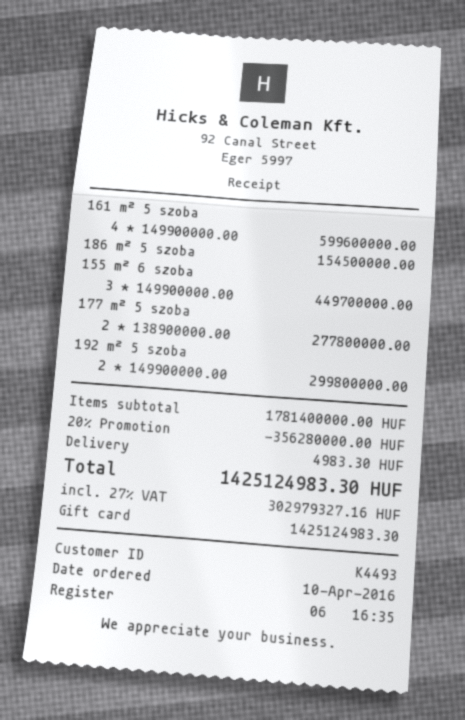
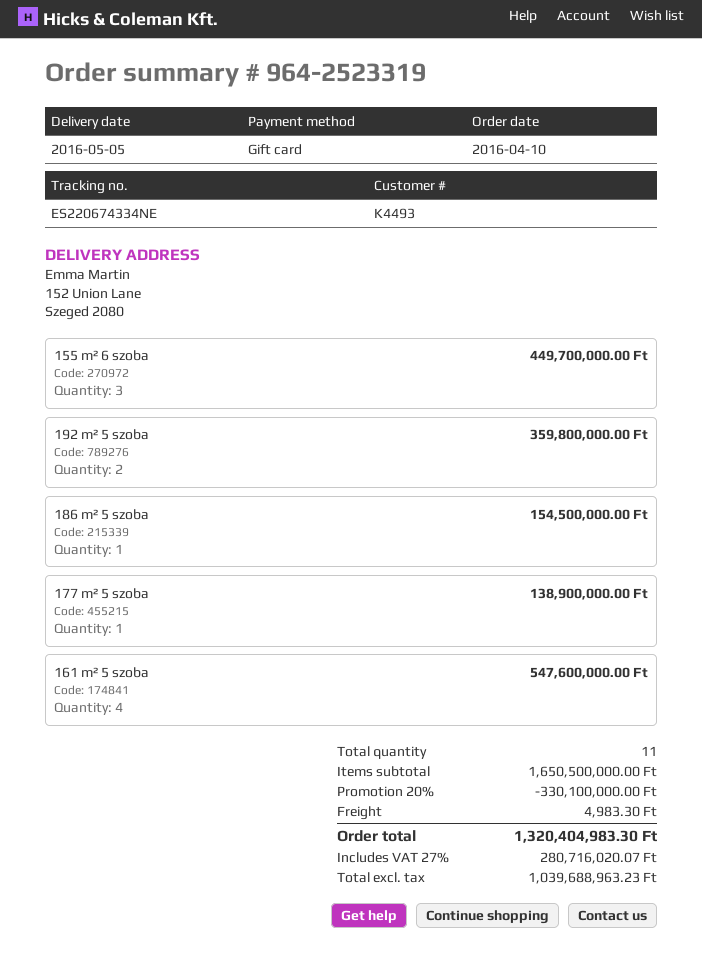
161 m² 5 szoba: 4 for 599600000.00 -> 4 for 547600000.00
177 m² 5 szoba: 2 for 277800000.00 -> 1 for 138900000.00
192 m² 5 szoba: 2 for 299800000.00 -> 2 for 359800000.00
subtotal: 1781400000.00 -> 1650500000.00
discount: 20% = 356280000.00 -> 20% = 330100000.00
tax: 27% = 302979327.16 -> 27% = 280716020.07
total: 1425124983.30 -> 1320404983.30

